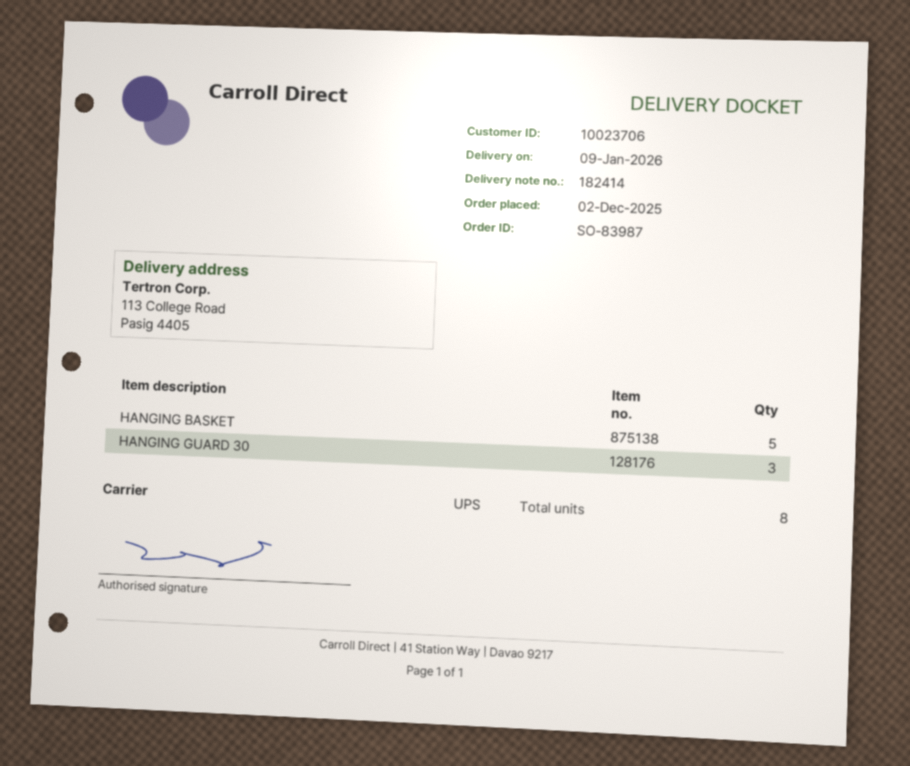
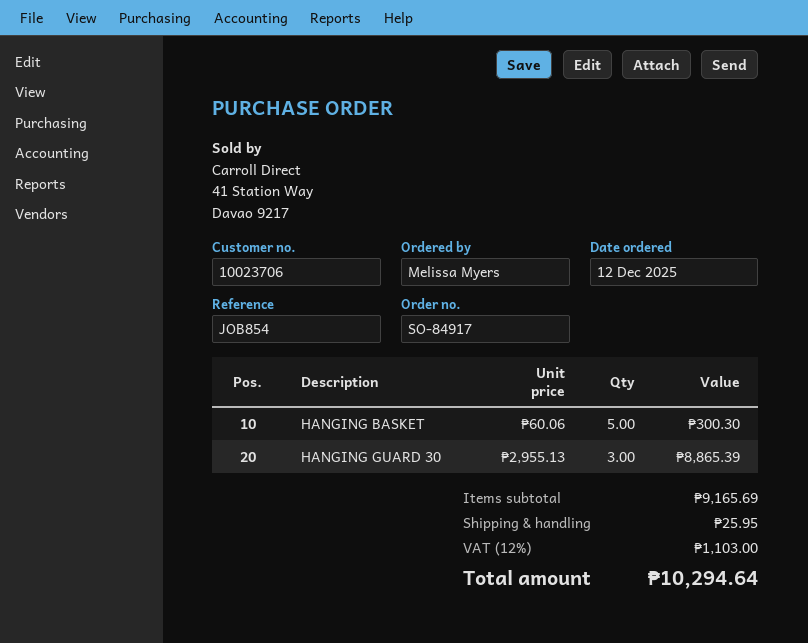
order number: SO-83987 -> SO-84917
order date: 2025-12-02 -> 2025-12-12

